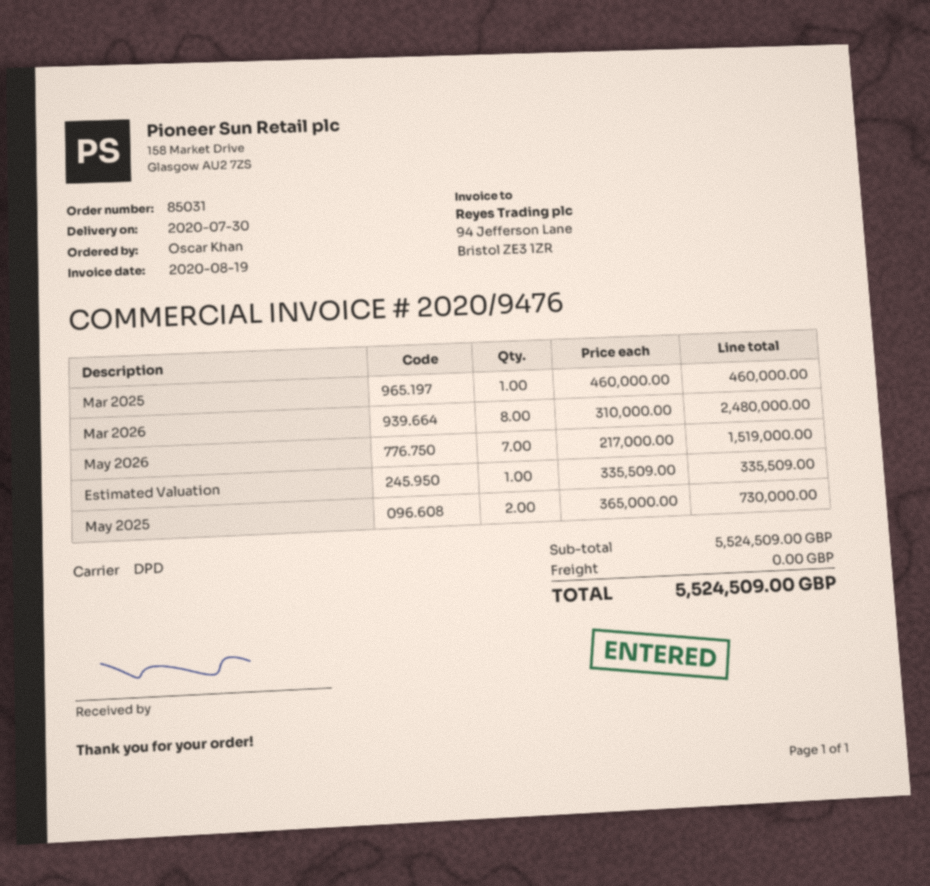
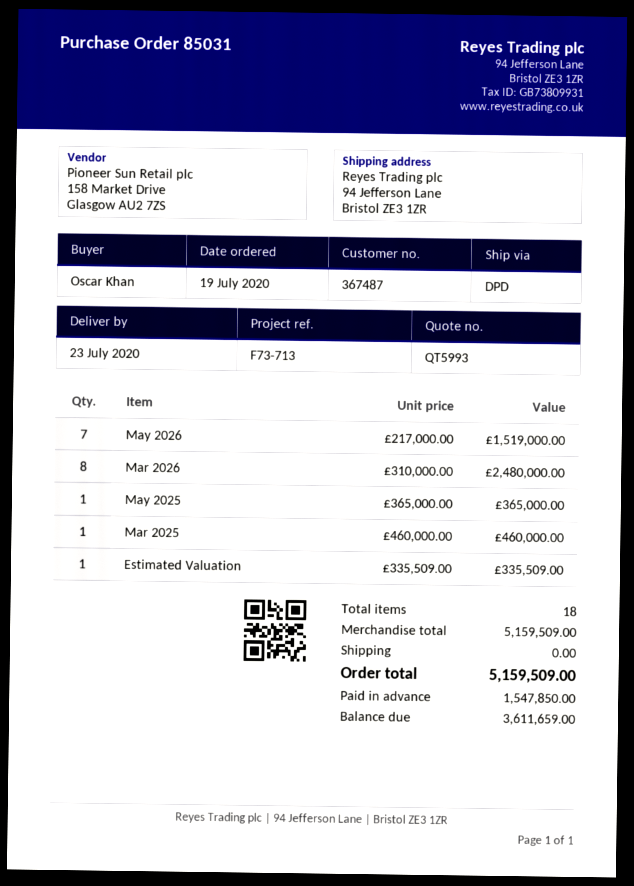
delivery date: 2020-07-30 -> 2020-07-23
May 2025: 2 x 365000.00 = 730000.00 -> 1 x 365000.00 = 365000.00
subtotal: 5524509.00 -> 5159509.00
total: 5524509.00 -> 5159509.00

